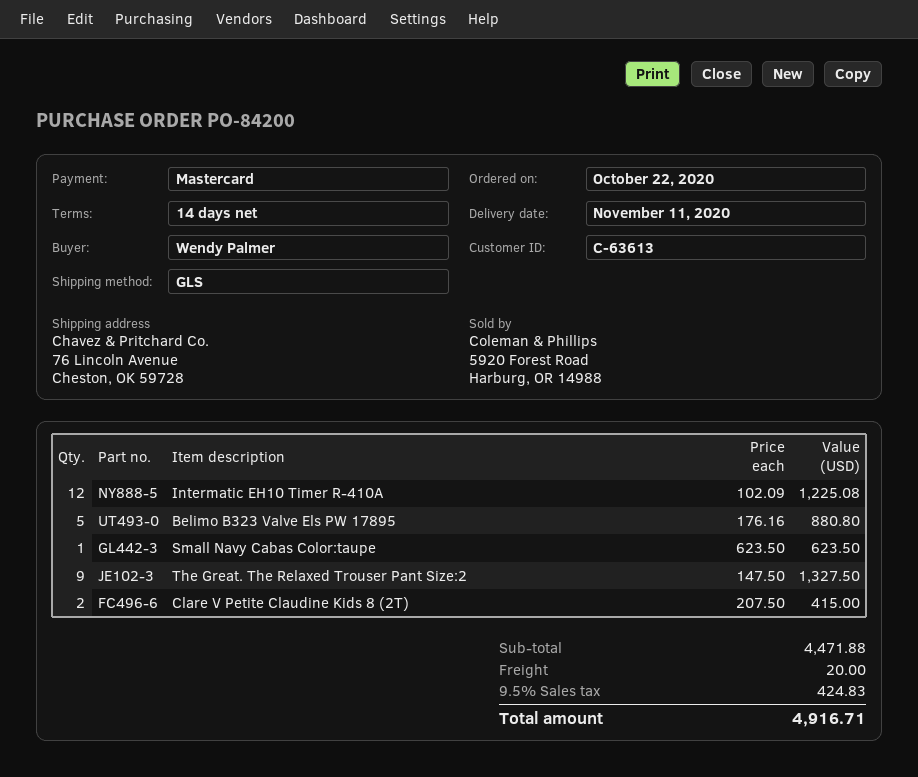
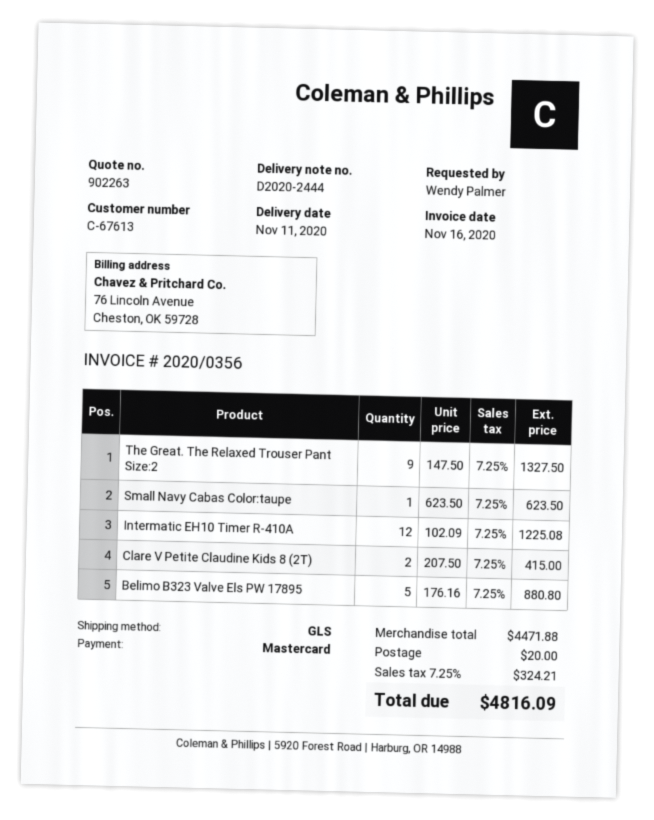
customer number: C-63613 -> C-67613
tax: 9.5% = 424.83 -> 7.25% = 324.21
total: 4916.71 -> 4816.09

